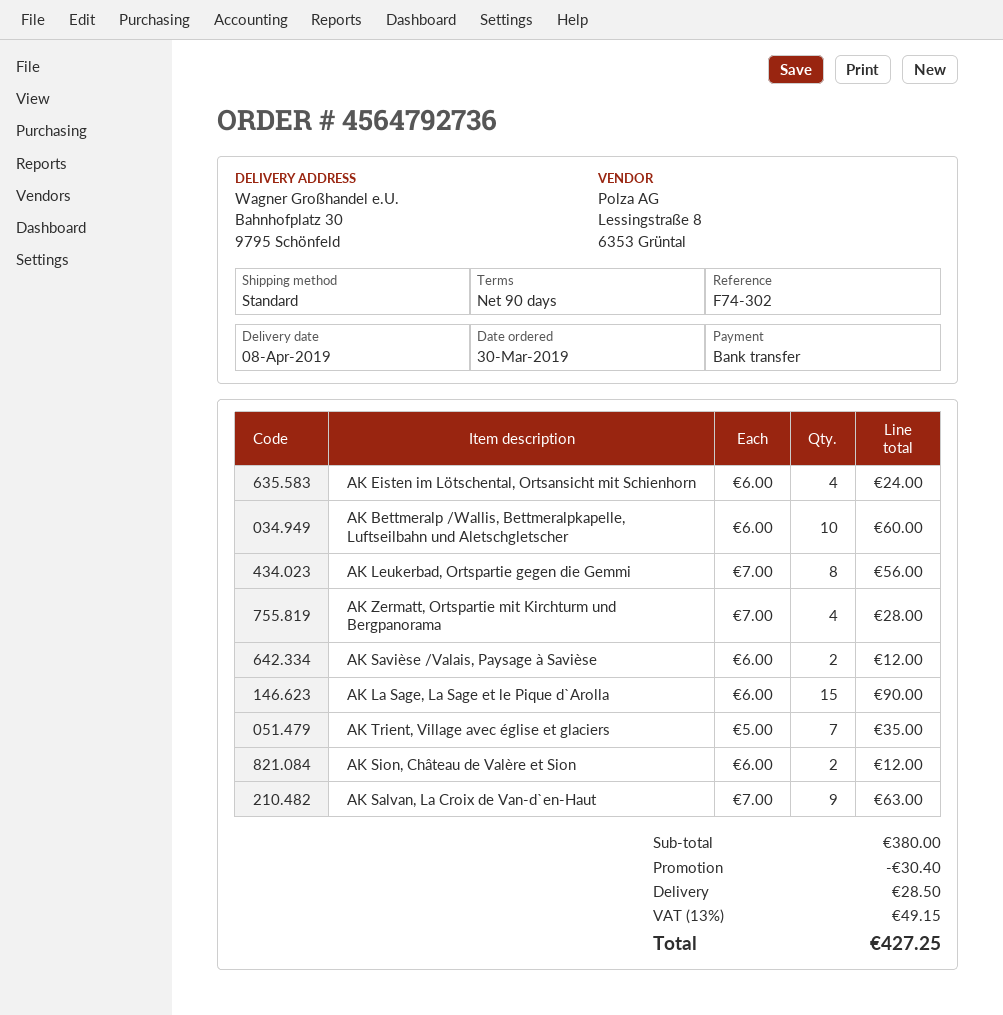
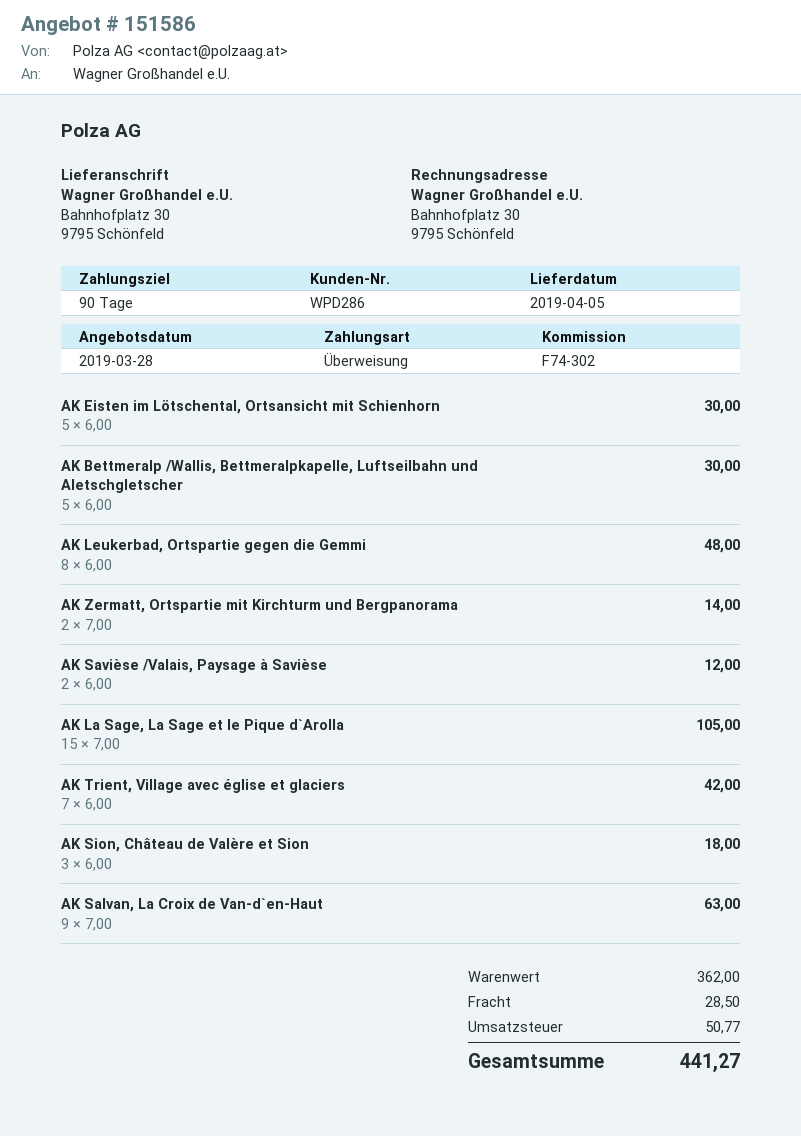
delivery date: 2019-04-08 -> 2019-04-05
AK Eisten im Lötschental, Ortsansicht mit Schienhorn: 4 x 6.00 = 24.00 -> 5 x 6.00 = 30.00
AK Bettmeralp /Wallis, Bettmeralpkapelle, Luftseilbahn und Aletschgletscher: 10 x 6.00 = 60.00 -> 5 x 6.00 = 30.00
AK Leukerbad, Ortspartie gegen die Gemmi: 8 x 7.00 = 56.00 -> 8 x 6.00 = 48.00
AK Zermatt, Ortspartie mit Kirchturm und Bergpanorama: 4 x 7.00 = 28.00 -> 2 x 7.00 = 14.00
AK La Sage, La Sage et le Pique d`Arolla: 15 x 6.00 = 90.00 -> 15 x 7.00 = 105.00
AK Trient, Village avec église et glaciers: 7 x 5.00 = 35.00 -> 7 x 6.00 = 42.00
AK Sion, Château de Valère et Sion: 2 x 6.00 = 12.00 -> 3 x 6.00 = 18.00
subtotal: 380.00 -> 362.00
discount: 30.40 -> none
tax: 49.15 -> 50.77
total: 427.25 -> 441.27

